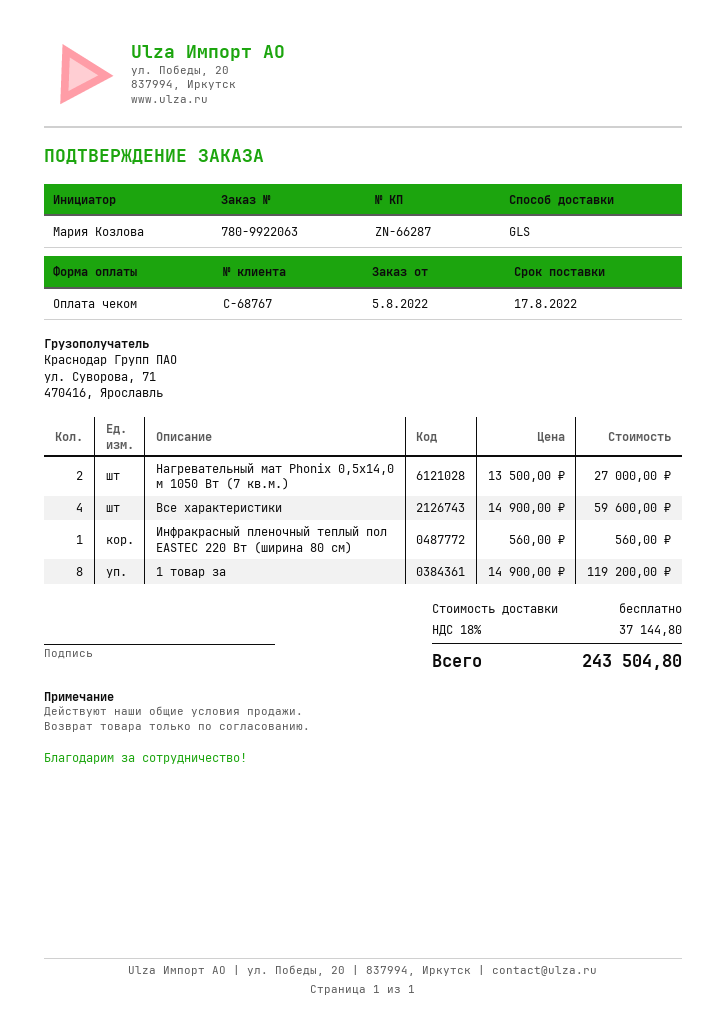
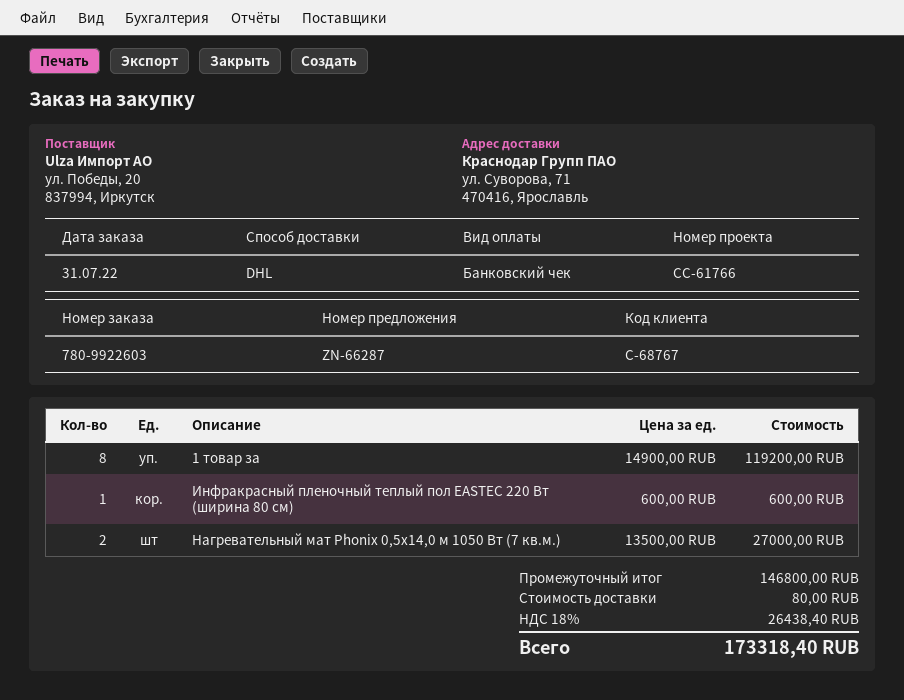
order number: 780-9922063 -> 780-9922603
order date: 2022-08-05 -> 2022-07-31
shipping method: GLS -> DHL
Все характеристики: 4 x 14900.00 = 59600.00 -> none
Инфракрасный пленочный теплый пол EASTEC 220 Вт (ширина 80 см): 1 x 560.00 = 560.00 -> 1 x 600.00 = 600.00
shipping: 0.00 -> 80.00
tax: 18% = 37144.80 -> 18% = 26438.40
total: 243504.80 -> 173318.40

